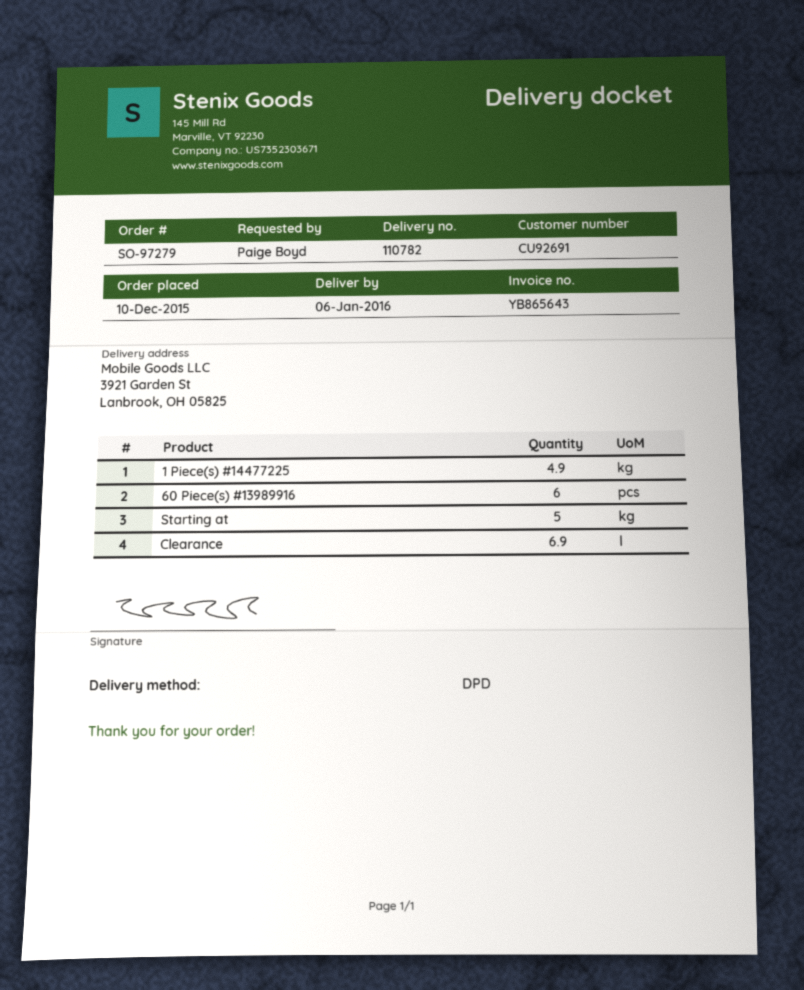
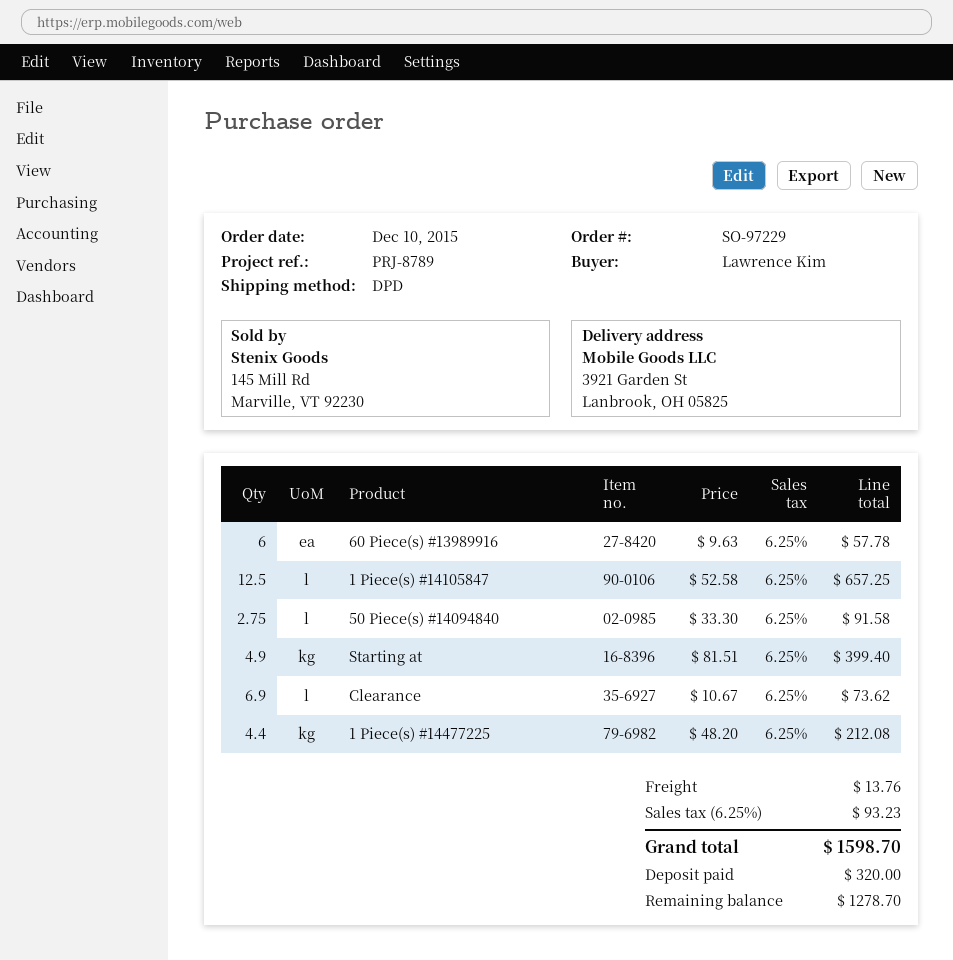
order number: SO-97279 -> SO-97229
ordered by: Paige Boyd -> Lawrence Kim
1 Piece(s) #14477225: 4.9 -> 4.4
Starting at: 5 -> 4.9
1 Piece(s) #14105847: none -> 12.5
50 Piece(s) #14094840: none -> 2.75

